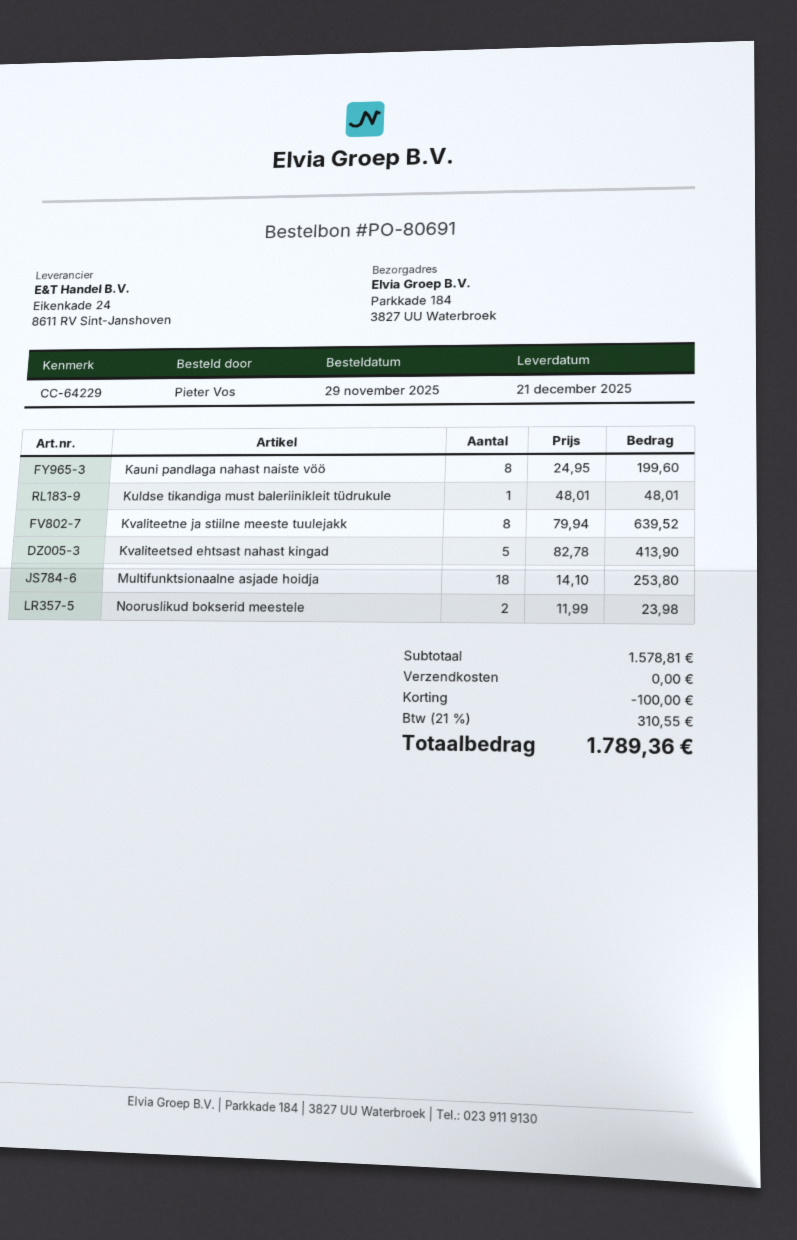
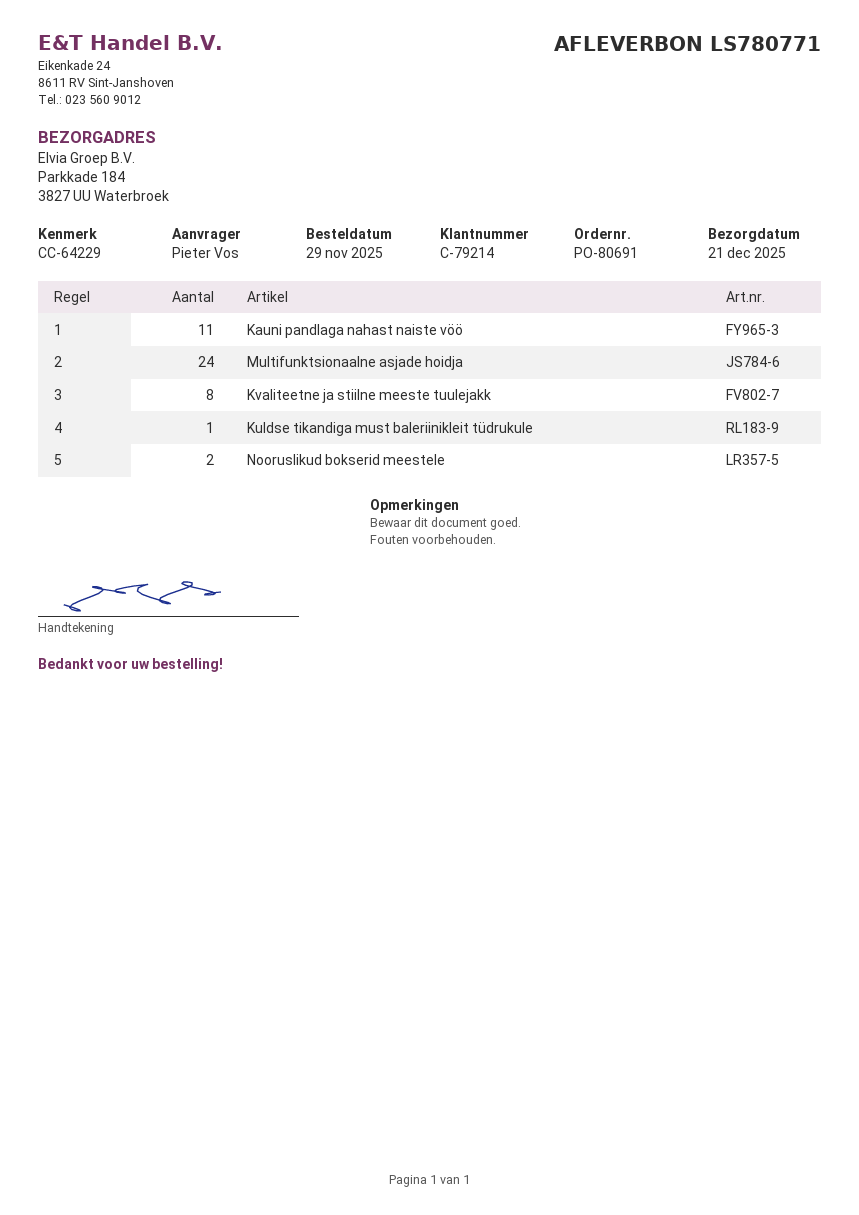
Kauni pandlaga nahast naiste vöö: 8 -> 11
Kvaliteetsed ehtsast nahast kingad: 5 -> none
Multifunktsionaalne asjade hoidja: 18 -> 24

